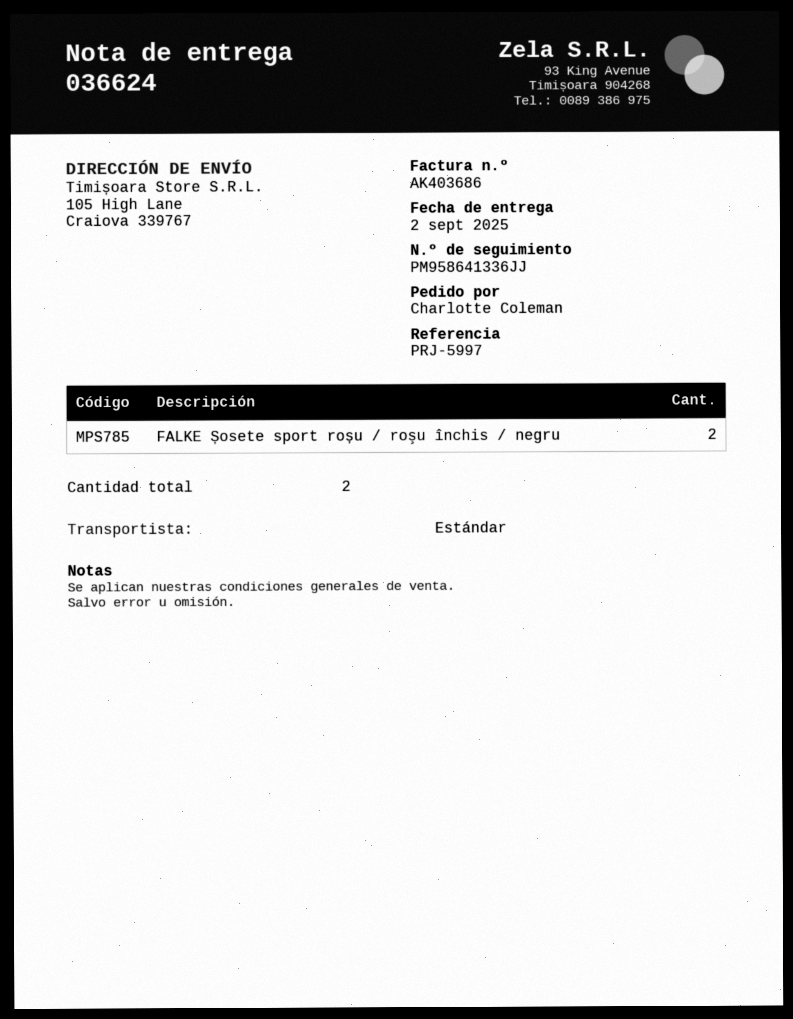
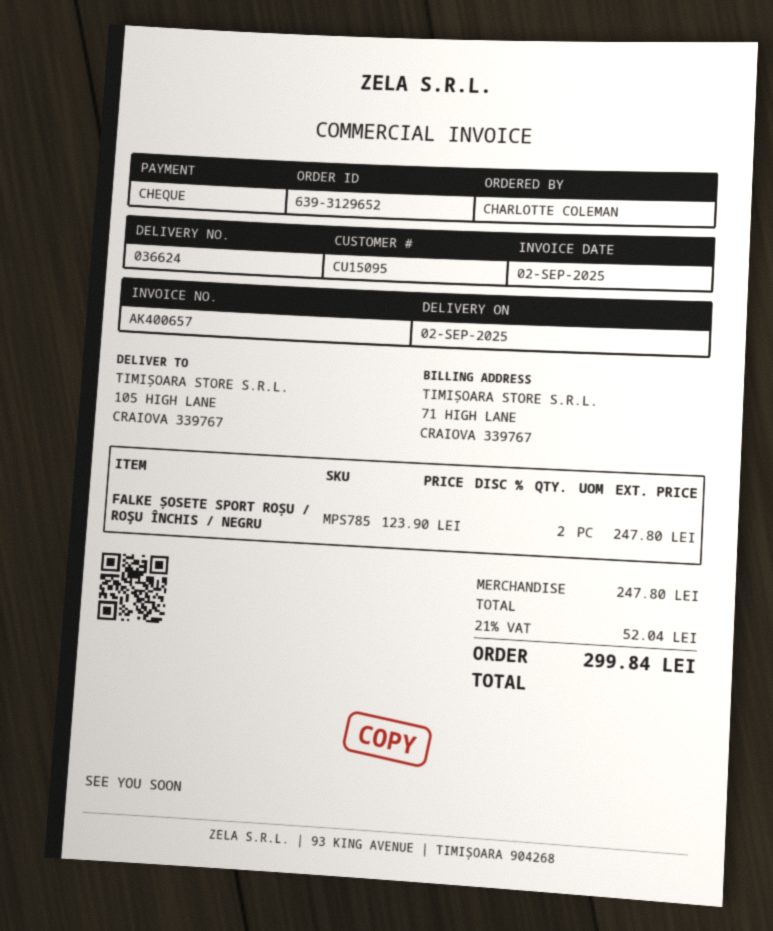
invoice number: AK403686 -> AK400657

